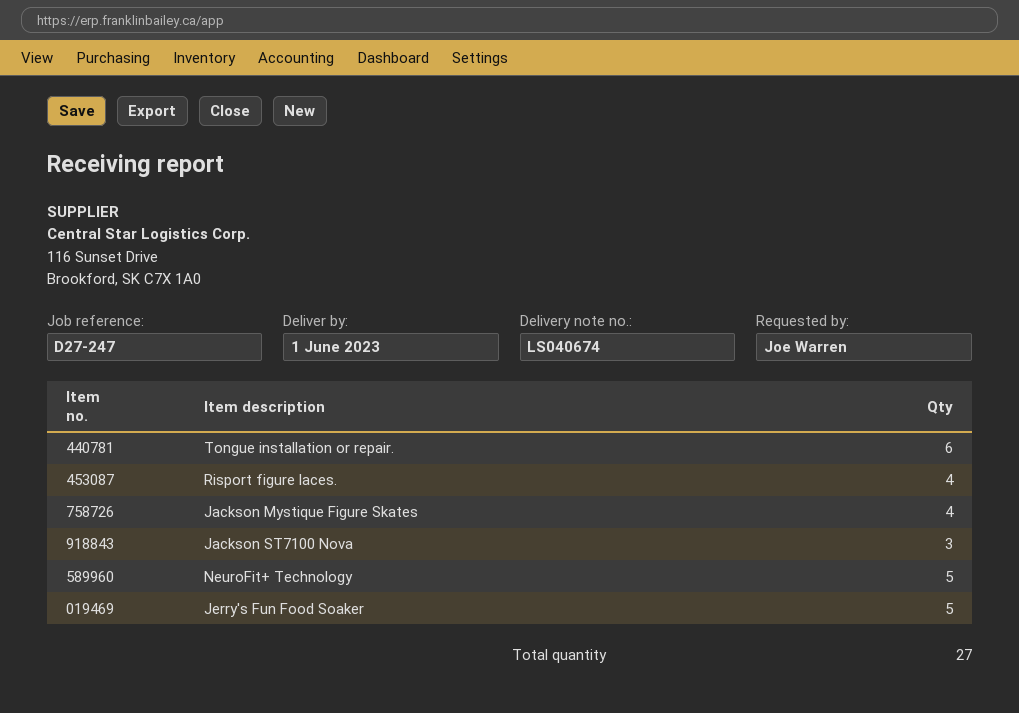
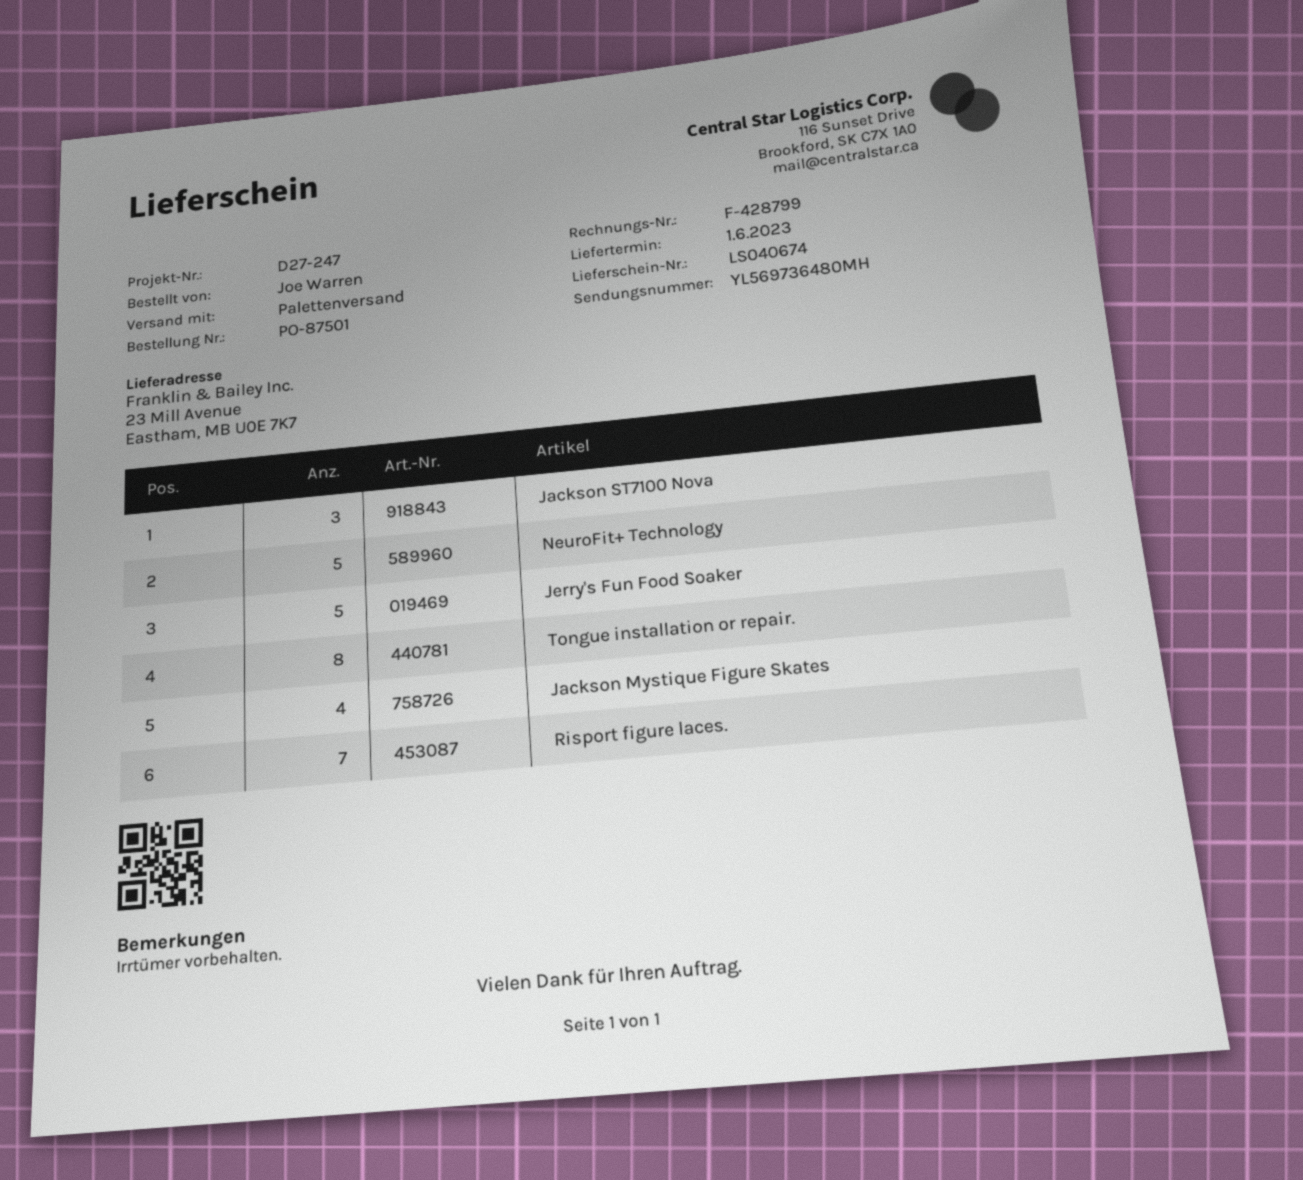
Tongue installation or repair.: 6 -> 8
Risport figure laces.: 4 -> 7

